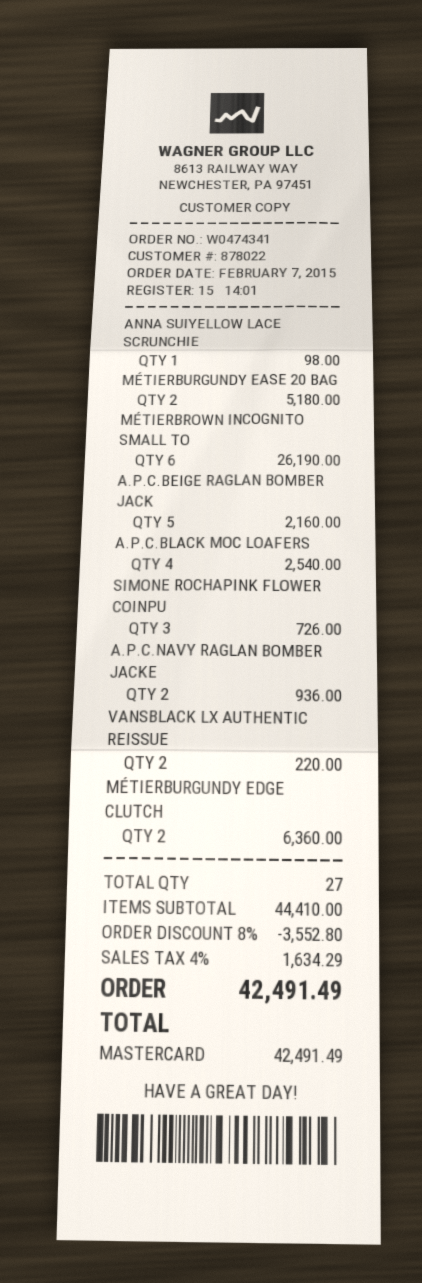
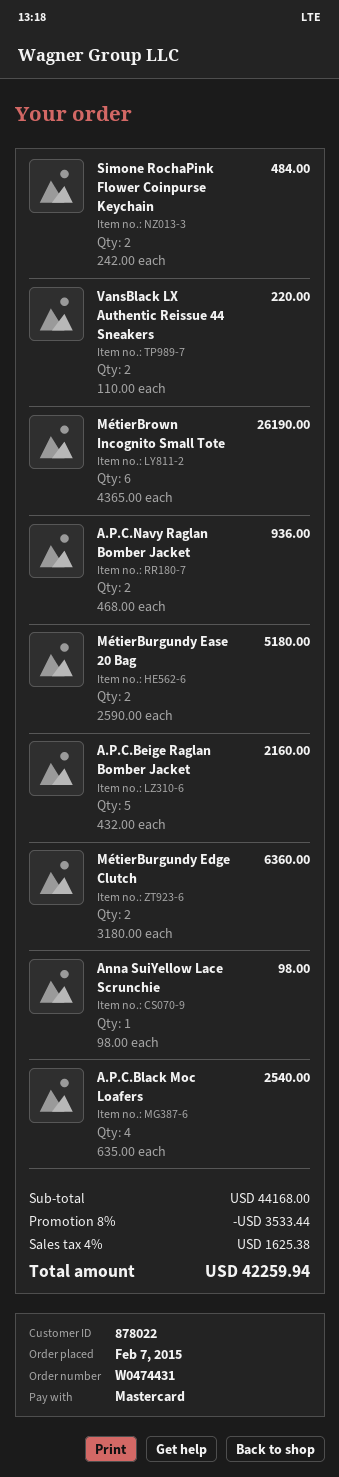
order number: W0474341 -> W0474431
SIMONE ROCHAPINK FLOWER COINPU: 3 for 726.00 -> 2 for 484.00
subtotal: 44410.00 -> 44168.00
discount: 8% = 3552.80 -> 8% = 3533.44
tax: 4% = 1634.29 -> 4% = 1625.38
total: 42491.49 -> 42259.94

